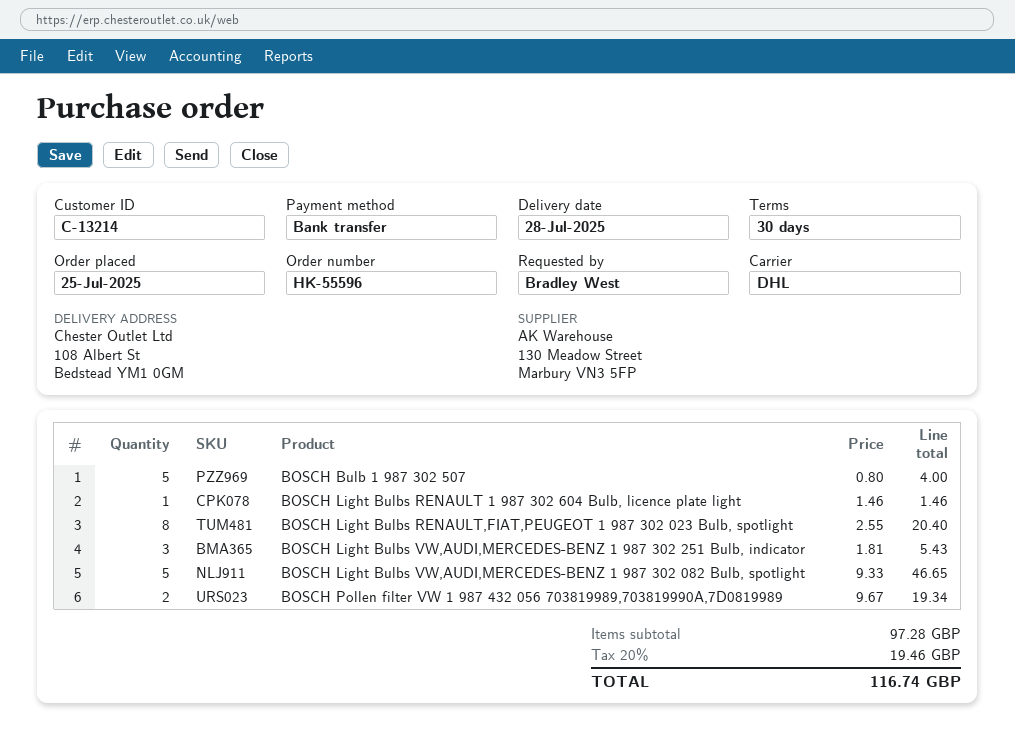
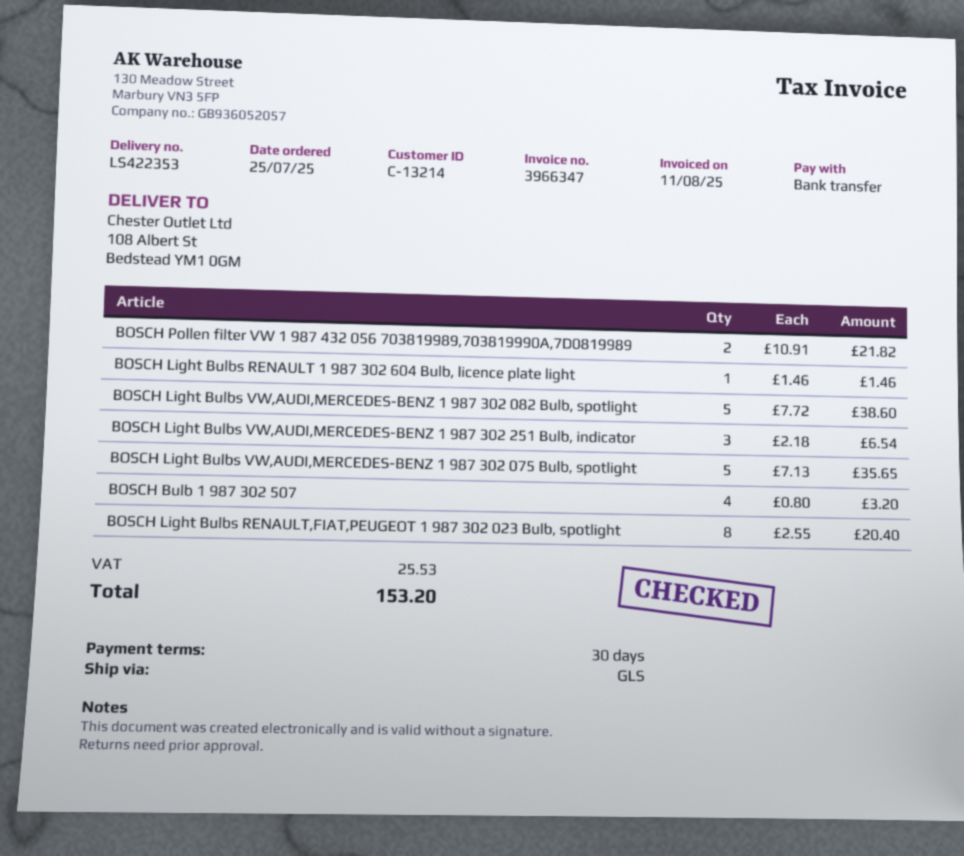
shipping method: DHL -> GLS
BOSCH Bulb 1 987 302 507: 5 x 0.80 = 4.00 -> 4 x 0.80 = 3.20
BOSCH Light Bulbs VW,AUDI,MERCEDES-BENZ 1 987 302 251 Bulb, indicator: 3 x 1.81 = 5.43 -> 3 x 2.18 = 6.54
BOSCH Light Bulbs VW,AUDI,MERCEDES-BENZ 1 987 302 082 Bulb, spotlight: 5 x 9.33 = 46.65 -> 5 x 7.72 = 38.60
BOSCH Pollen filter VW 1 987 432 056 703819989,703819990A,7D0819989: 2 x 9.67 = 19.34 -> 2 x 10.91 = 21.82
BOSCH Light Bulbs VW,AUDI,MERCEDES-BENZ 1 987 302 075 Bulb, spotlight: none -> 5 x 7.13 = 35.65
tax: 19.46 -> 25.53
total: 116.74 -> 153.20

